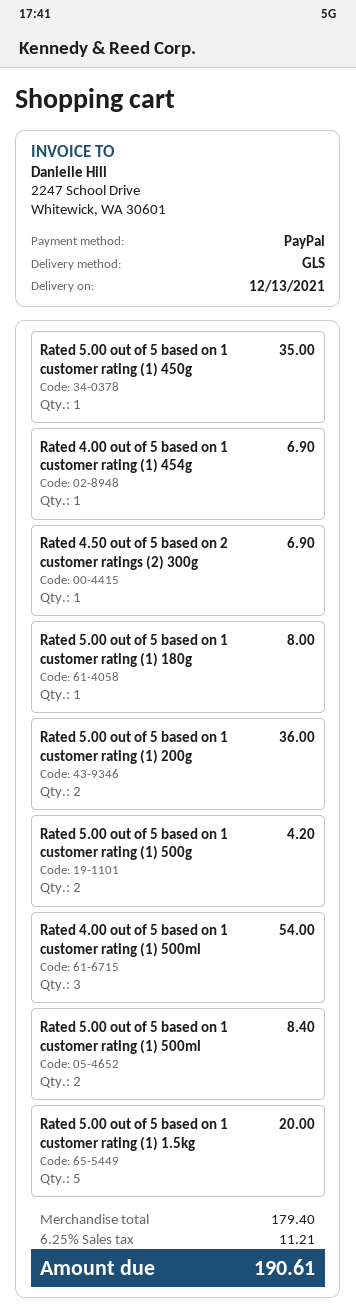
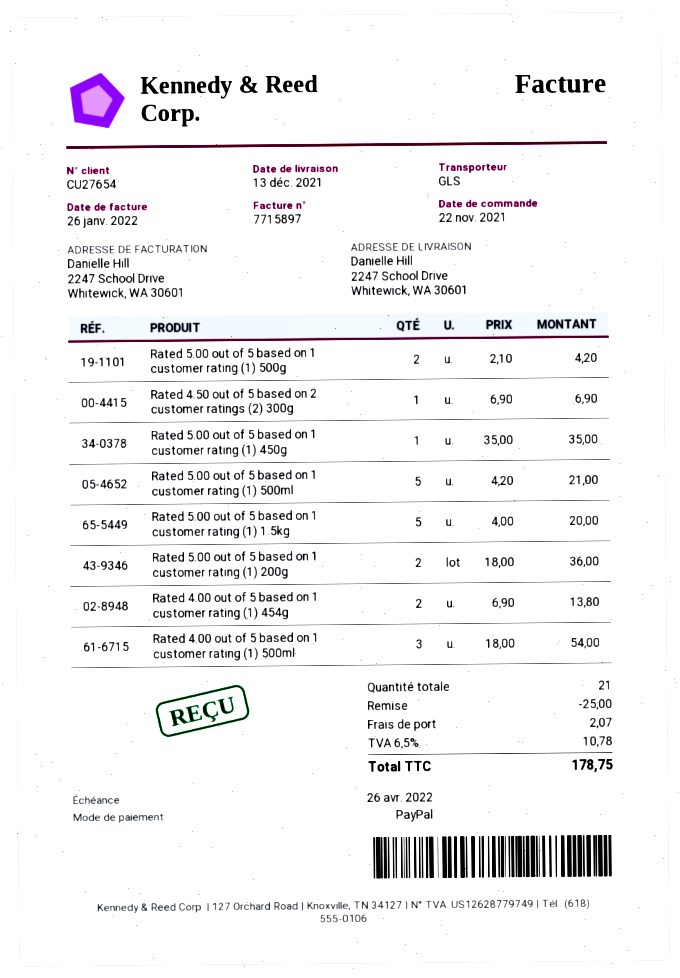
Rated 4.00 out of 5 based on 1 customer rating (1) 454g: 1 for 6.90 -> 2 for 13.80
Rated 5.00 out of 5 based on 1 customer rating (1) 180g: 1 for 8.00 -> none
Rated 5.00 out of 5 based on 1 customer rating (1) 500ml: 2 for 8.40 -> 5 for 21.00
discount: none -> 25.00
shipping: none -> 2.07
tax: 6.25% = 11.21 -> 6.5% = 10.78
total: 190.61 -> 178.75

